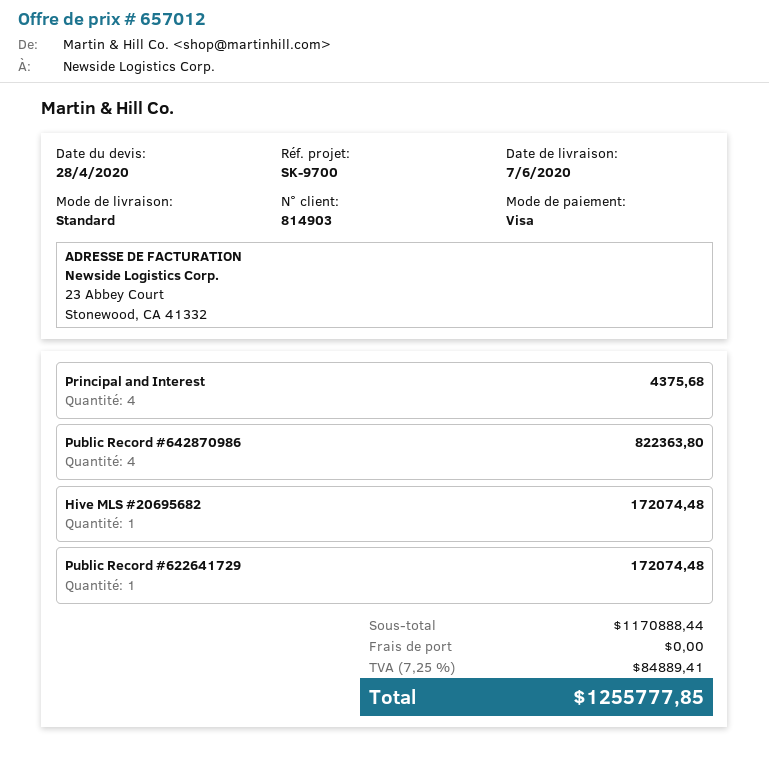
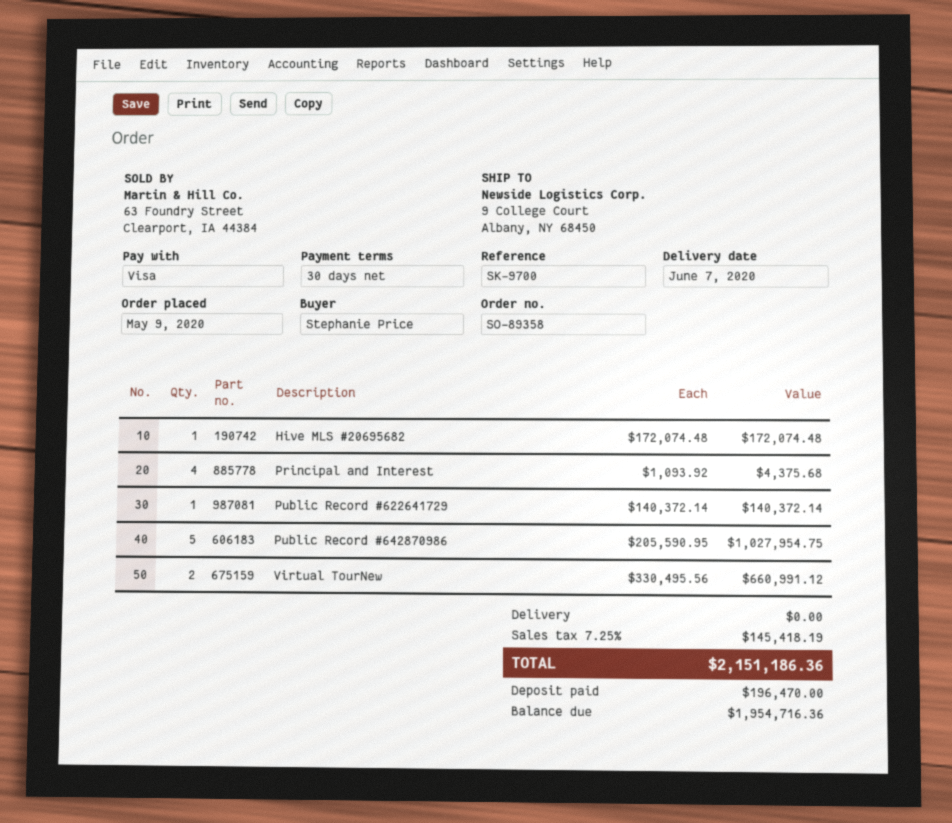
Public Record #642870986: 4 for 822363.80 -> 5 for 1027954.75
Public Record #622641729: 1 for 172074.48 -> 1 for 140372.14
Virtual TourNew: none -> 2 for 660991.12
tax: 7.25% = 84889.41 -> 7.25% = 145418.19
total: 1255777.85 -> 2151186.36

